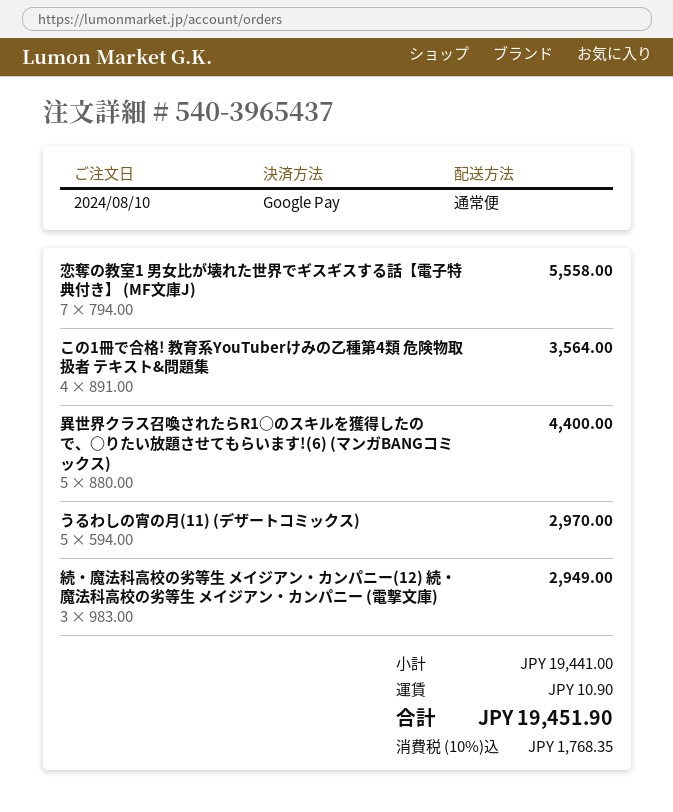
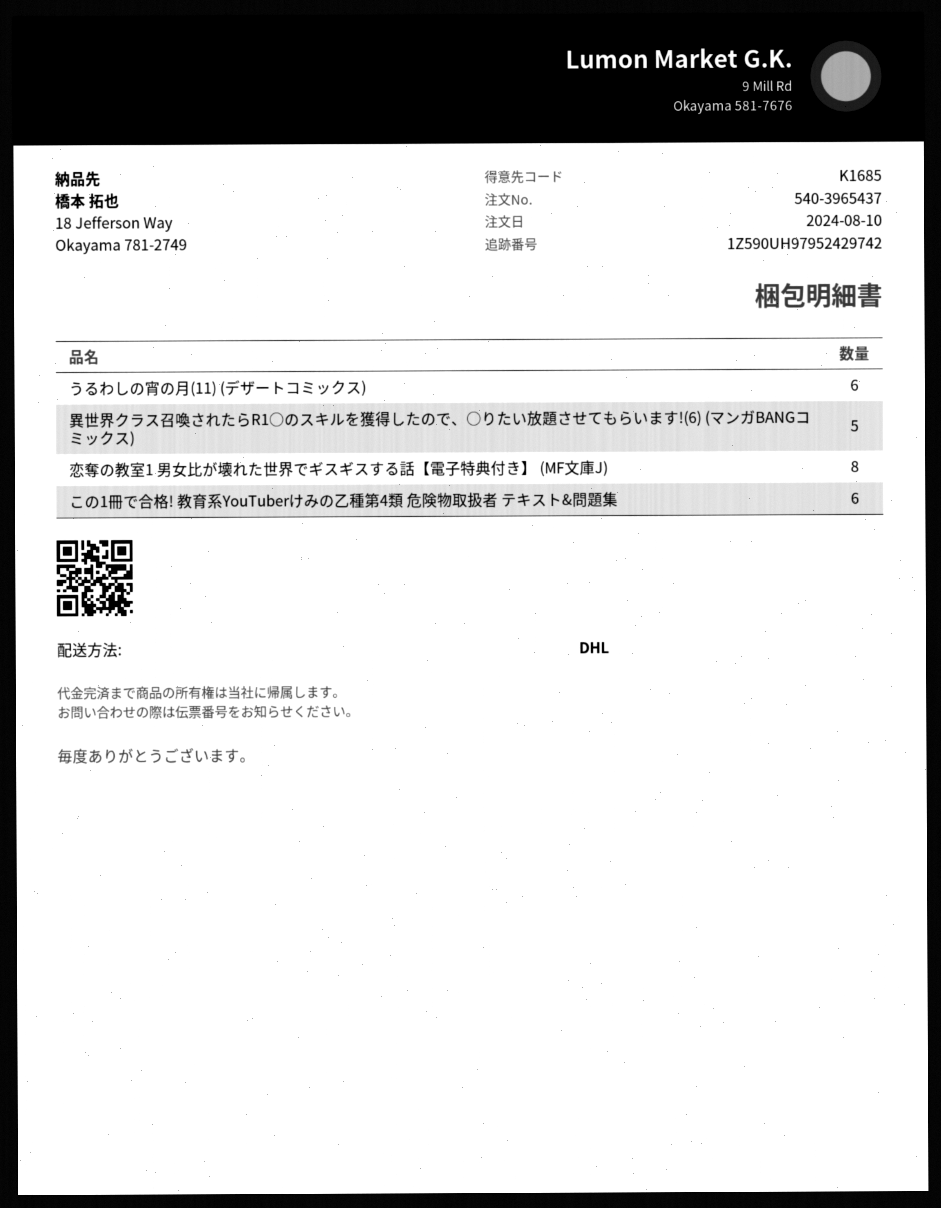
shipping method: standard -> DHL
恋奪の教室1 男女比が壊れた世界でギスギスする話【電子特典付き】 (MF文庫J): 7 -> 8
この1冊で合格! 教育系YouTuberけみの乙種第4類 危険物取扱者 テキスト&問題集: 4 -> 6
うるわしの宵の月(11) (デザートコミックス): 5 -> 6
続・魔法科高校の劣等生 メイジアン・カンパニー(12) 続・魔法科高校の劣等生 メイジアン・カンパニー (電撃文庫): 3 -> none

